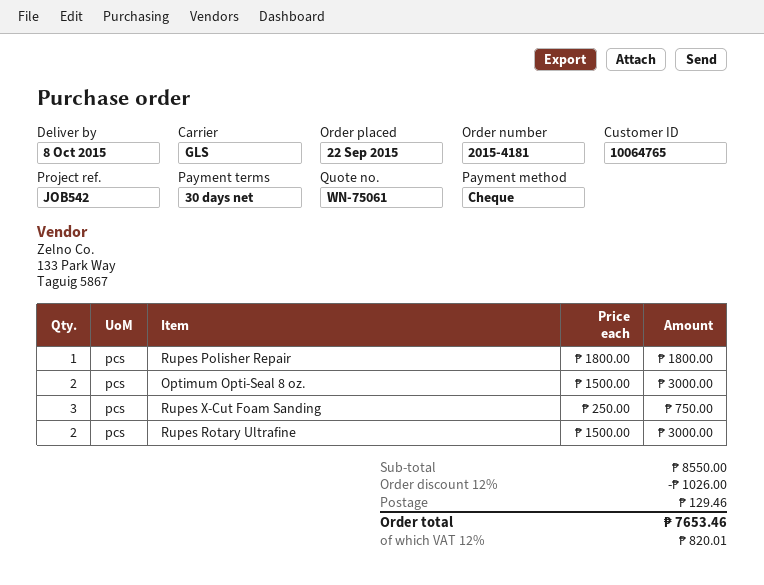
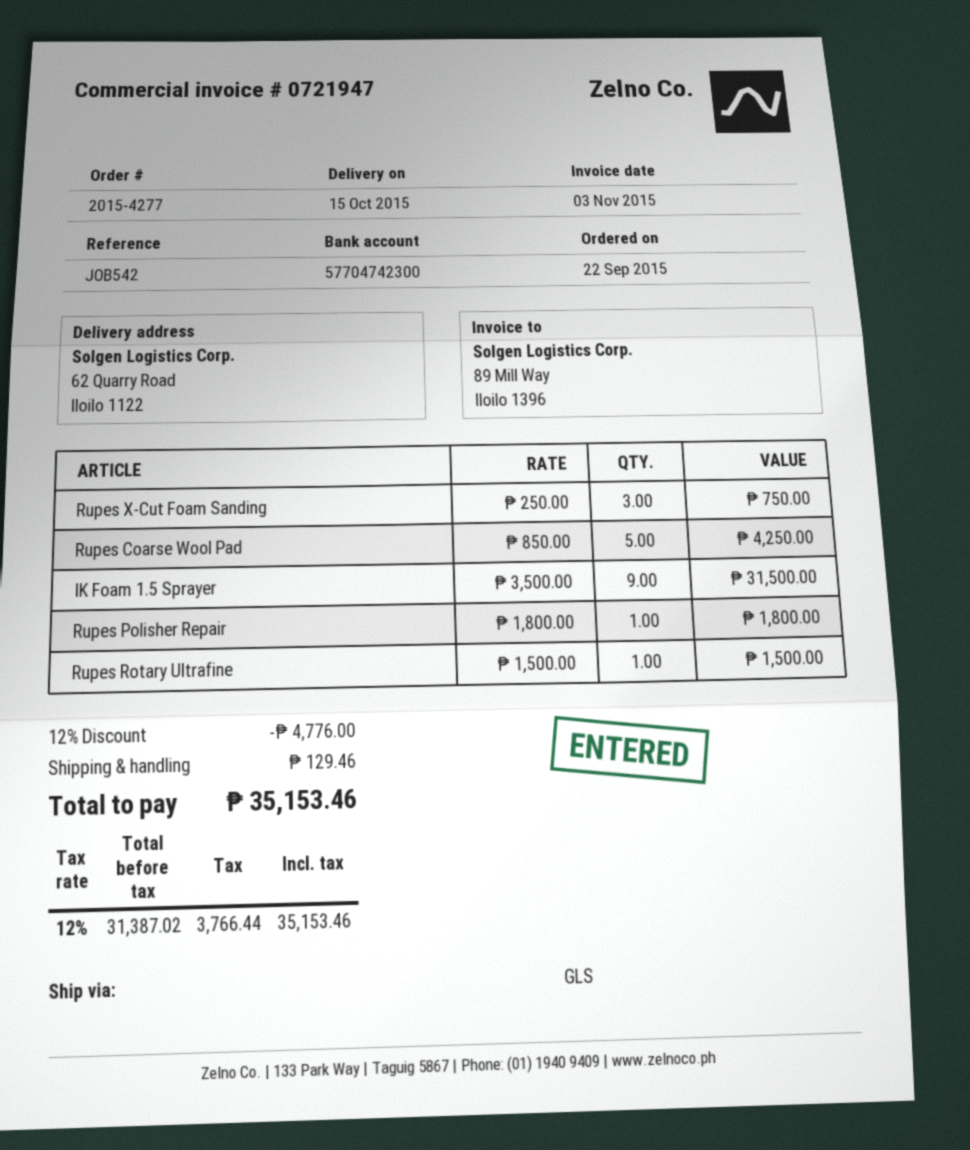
order number: 2015-4181 -> 2015-4277
delivery date: 2015-10-08 -> 2015-10-15
Optimum Opti-Seal 8 oz.: 2 x 1500.00 = 3000.00 -> none
Rupes Rotary Ultrafine: 2 x 1500.00 = 3000.00 -> 1 x 1500.00 = 1500.00
Rupes Coarse Wool Pad: none -> 5 x 850.00 = 4250.00
IK Foam 1.5 Sprayer: none -> 9 x 3500.00 = 31500.00
discount: 12% = 1026.00 -> 12% = 4776.00
tax: 12% = 820.01 -> 12% = 3766.44
total: 7653.46 -> 35153.46

